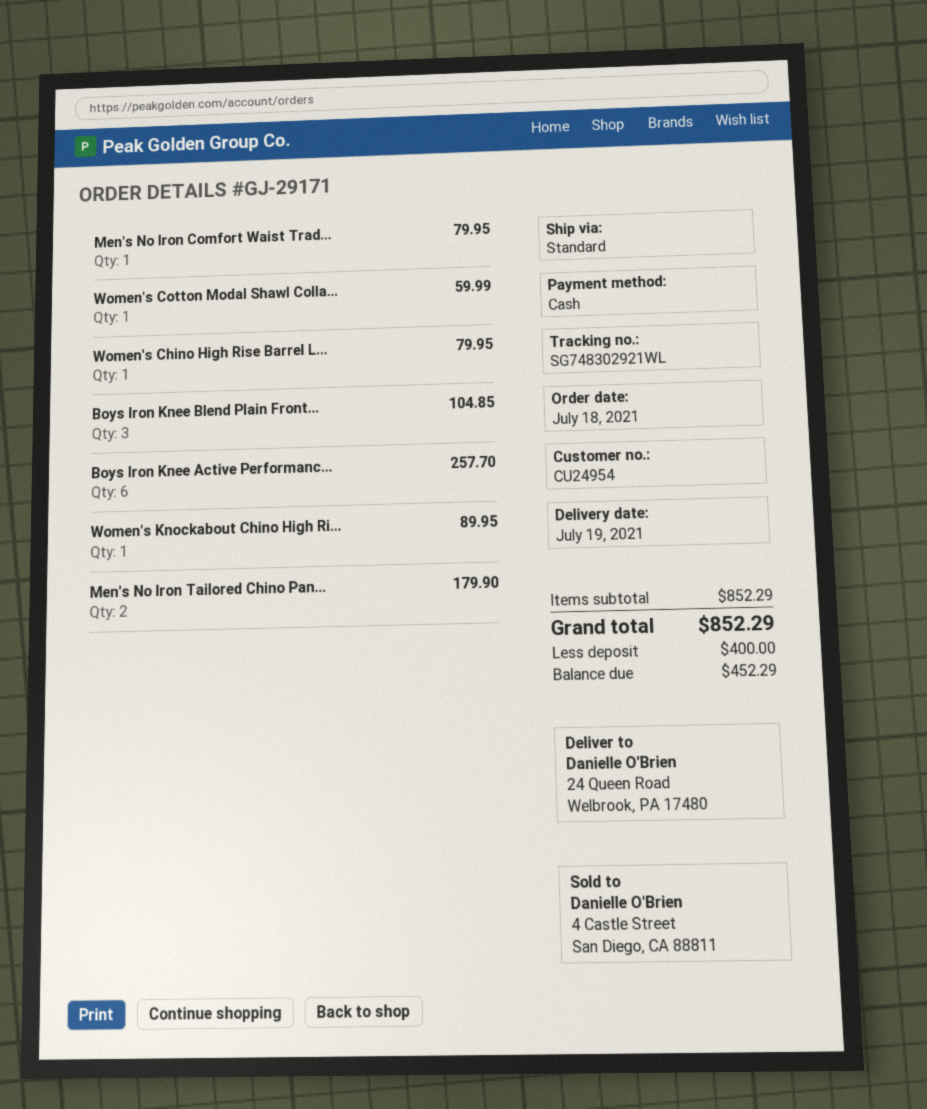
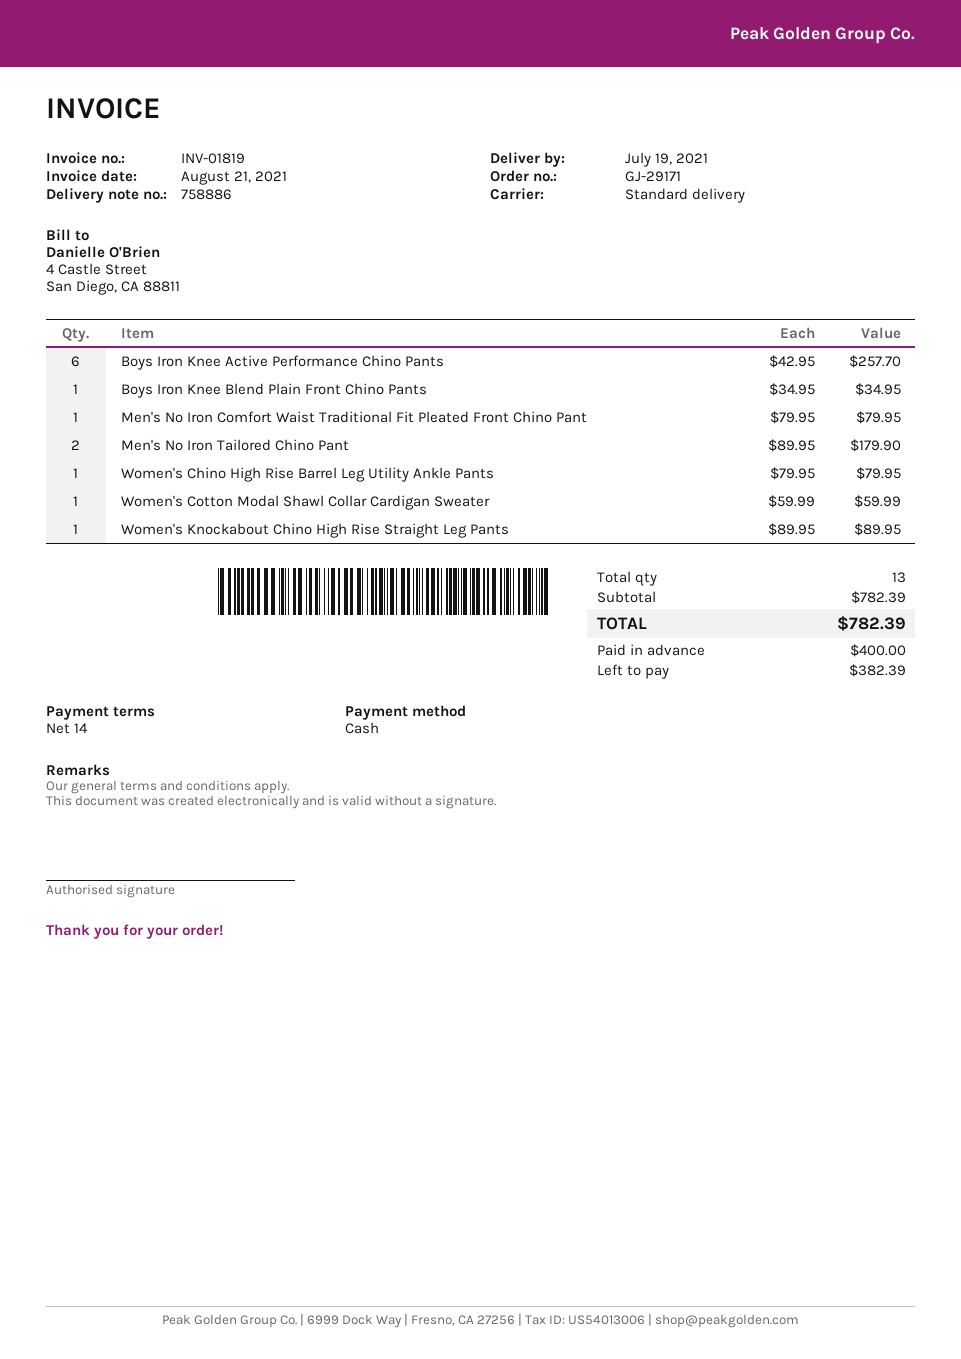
Boys Iron Knee Blend Plain Front...: 3 for 104.85 -> 1 for 34.95
subtotal: 852.29 -> 782.39
total: 852.29 -> 782.39
balance: 452.29 -> 382.39

